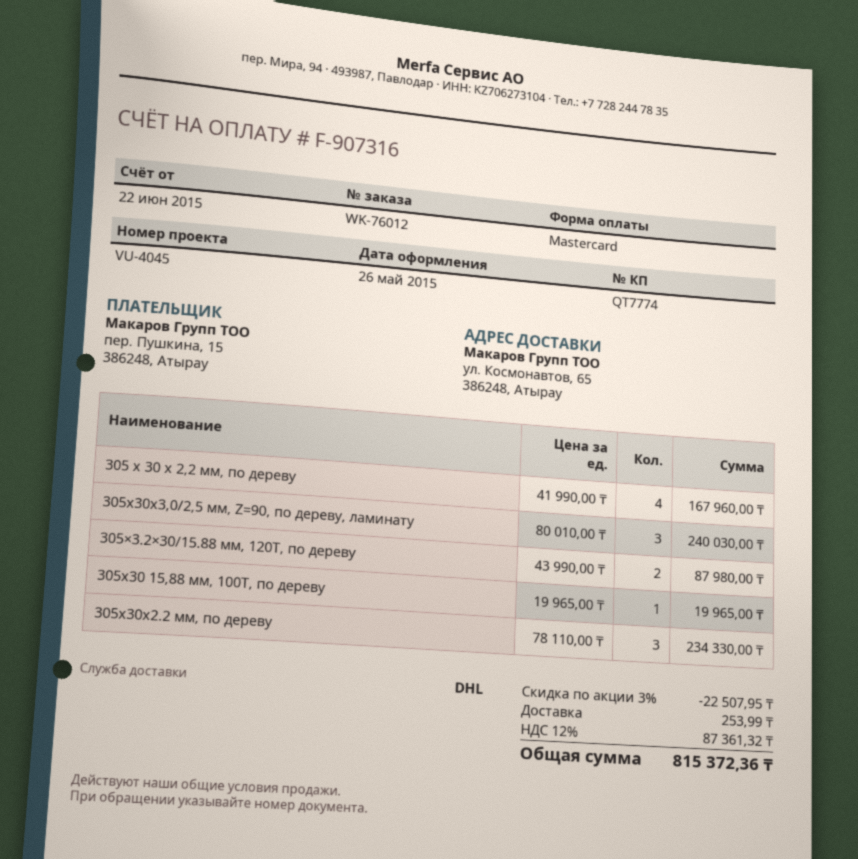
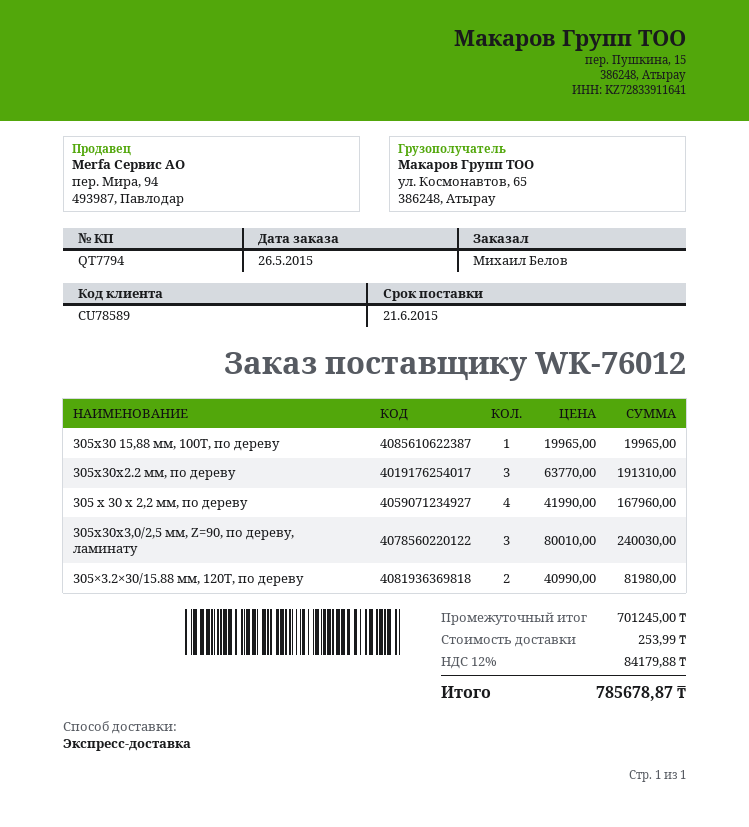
quote number: QT7774 -> QT7794
shipping method: DHL -> express
305×3.2×30/15.88 мм, 120T, по дереву: 2 x 43990.00 = 87980.00 -> 2 x 40990.00 = 81980.00
305х30х2.2 мм, по дереву: 3 x 78110.00 = 234330.00 -> 3 x 63770.00 = 191310.00
discount: 3% = 22507.95 -> none
tax: 12% = 87361.32 -> 12% = 84179.88
total: 815372.36 -> 785678.87

